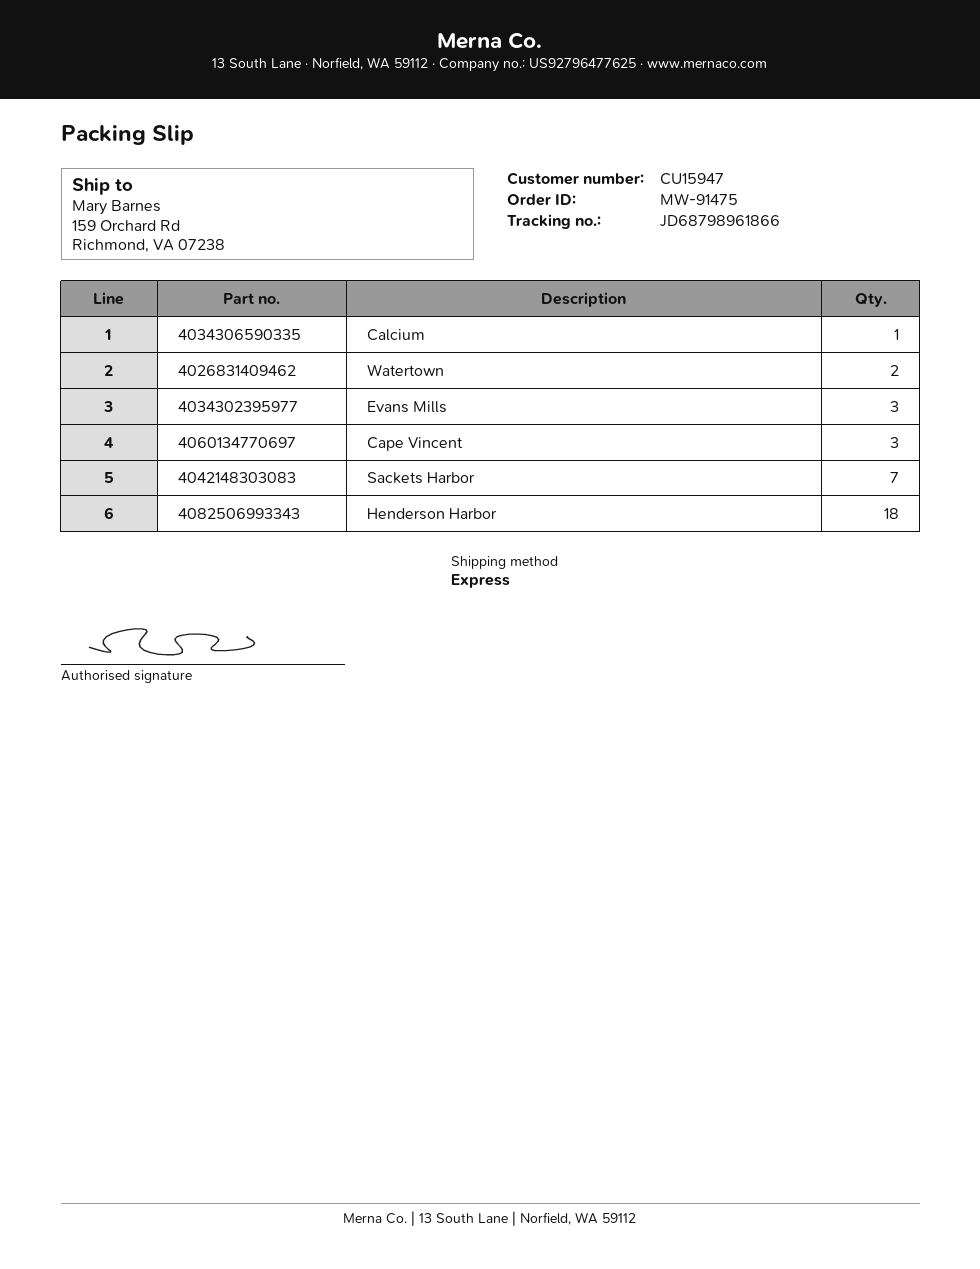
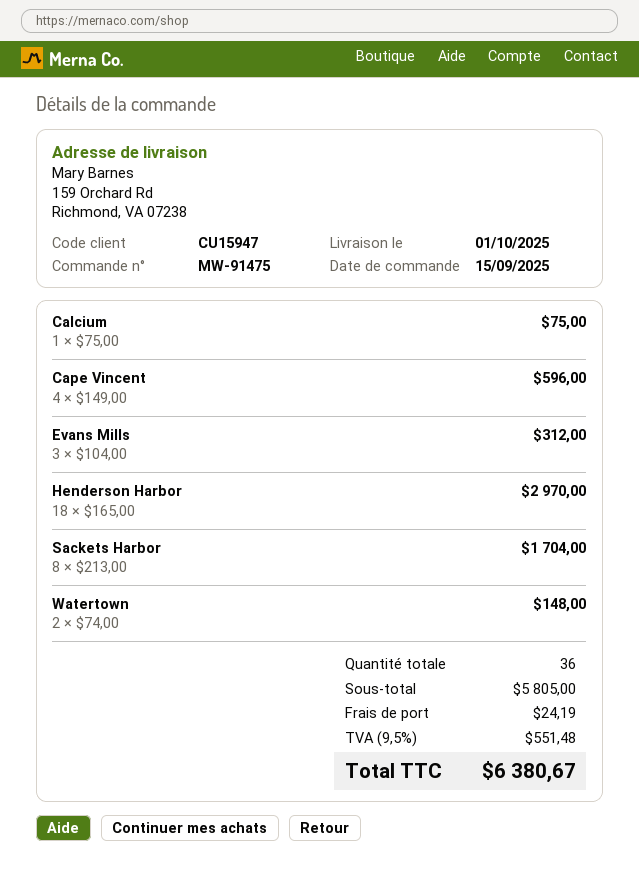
Cape Vincent: 3 -> 4
Sackets Harbor: 7 -> 8

